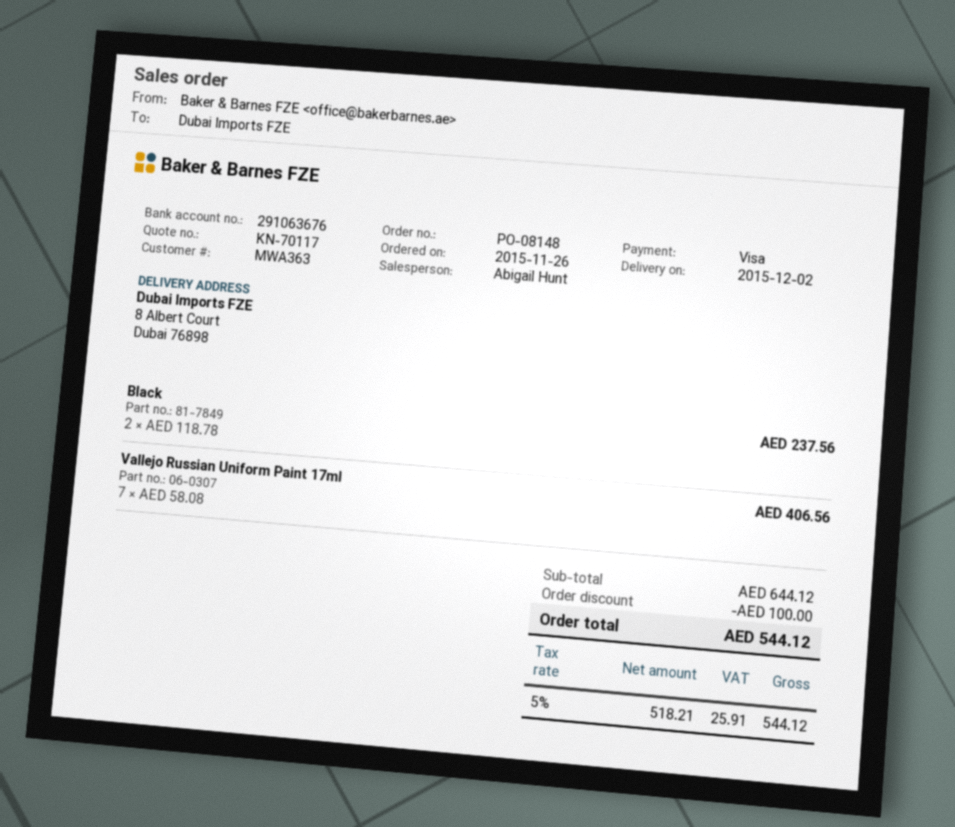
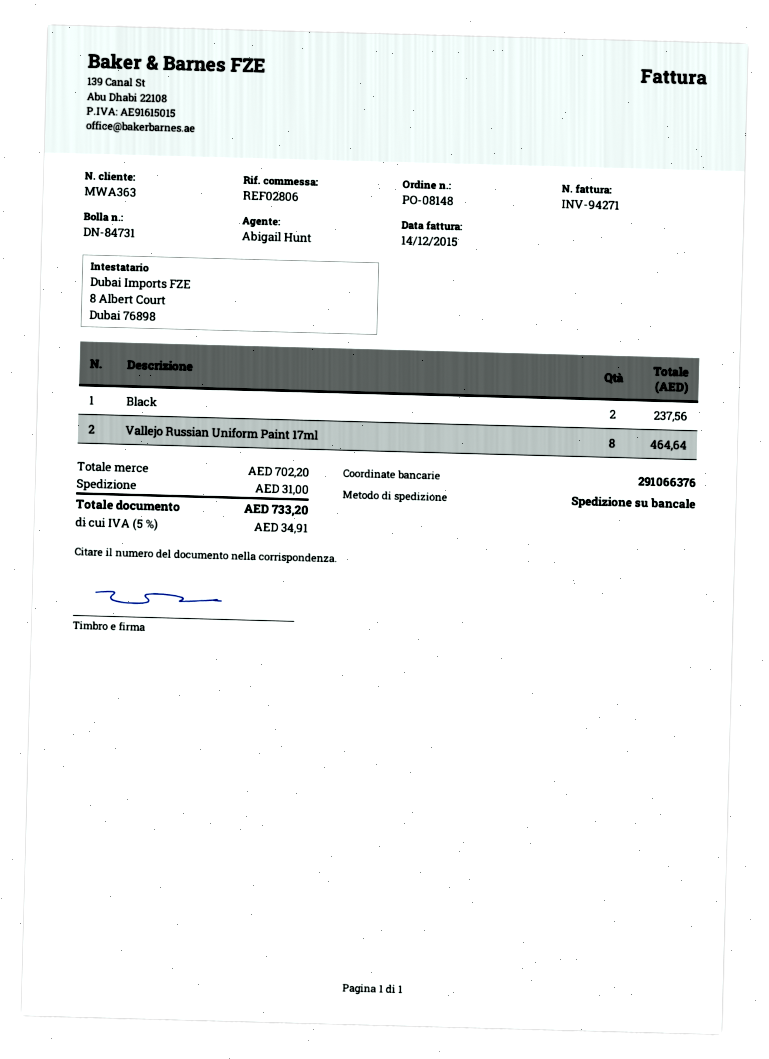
bank account: 291063676 -> 291066376
Vallejo Russian Uniform Paint 17ml: 7 for 406.56 -> 8 for 464.64
subtotal: 644.12 -> 702.20
discount: 100.00 -> none
shipping: none -> 31.00
tax: 5% = 25.91 -> 5% = 34.91
total: 544.12 -> 733.20

